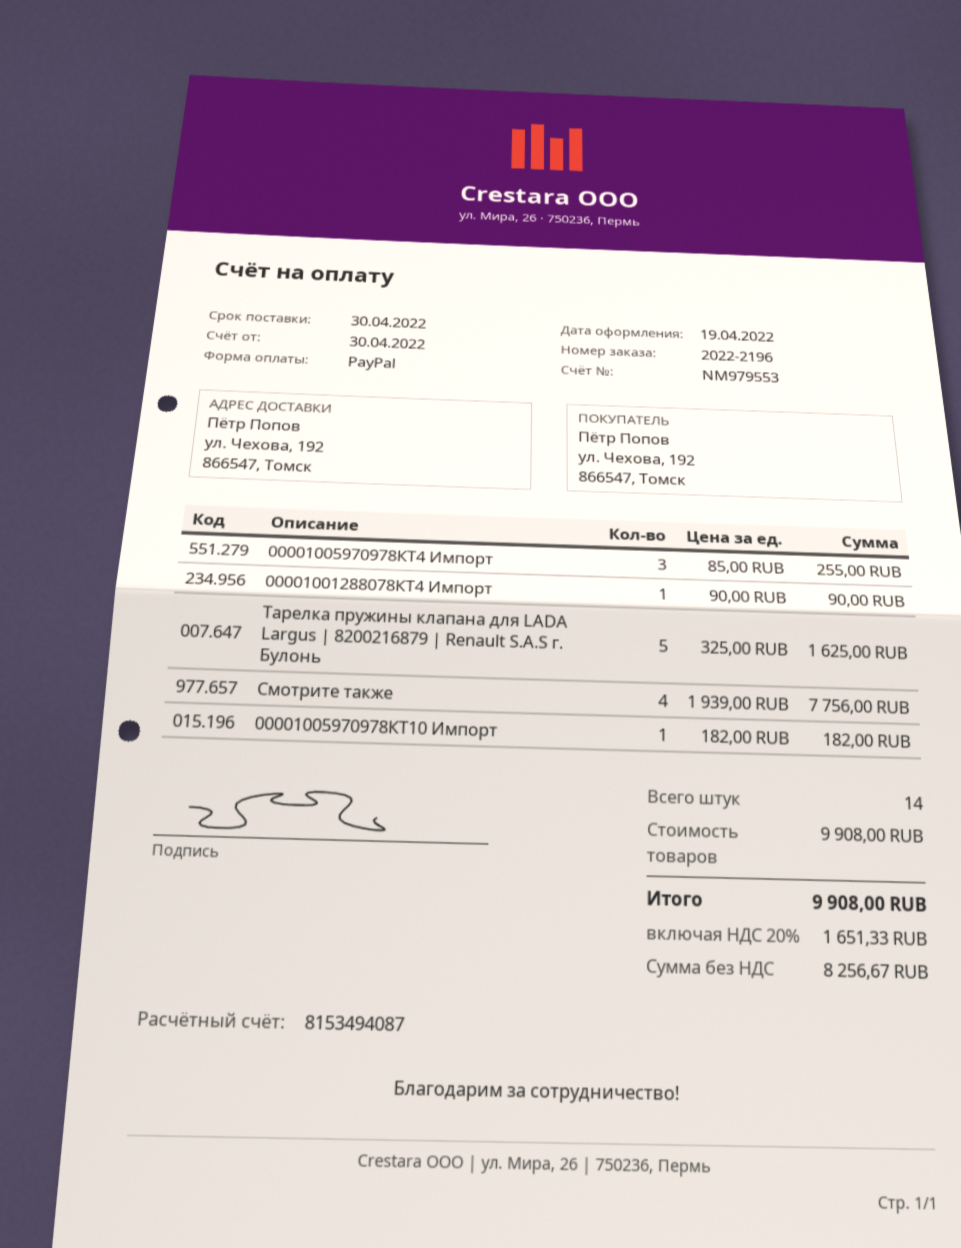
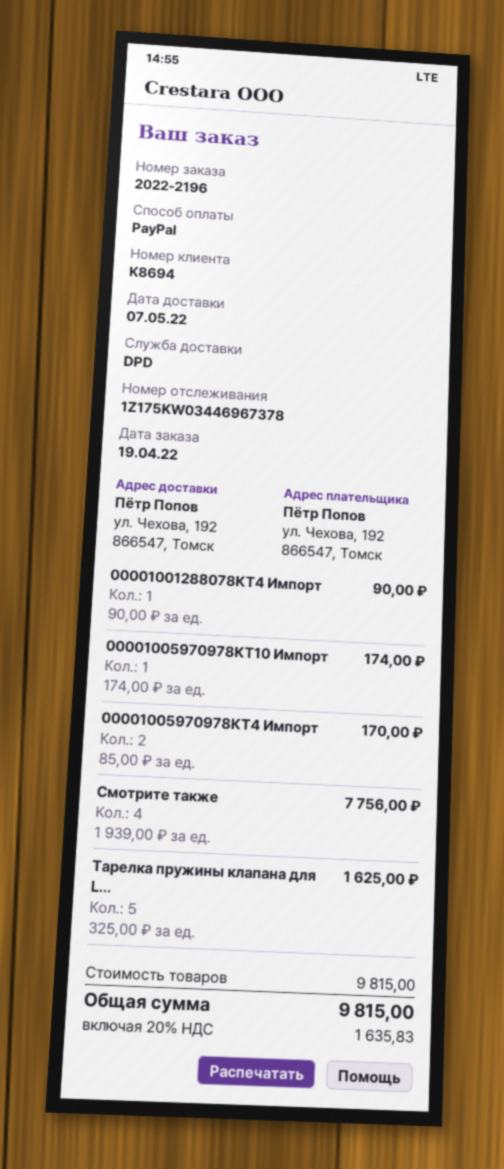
delivery date: 2022-04-30 -> 2022-05-07
00001005970978КТ4 Импорт: 3 x 85.00 = 255.00 -> 2 x 85.00 = 170.00
00001005970978КТ10 Импорт: 1 x 182.00 = 182.00 -> 1 x 174.00 = 174.00
subtotal: 9908.00 -> 9815.00
tax: 20% = 1651.33 -> 20% = 1635.83
total: 9908.00 -> 9815.00

